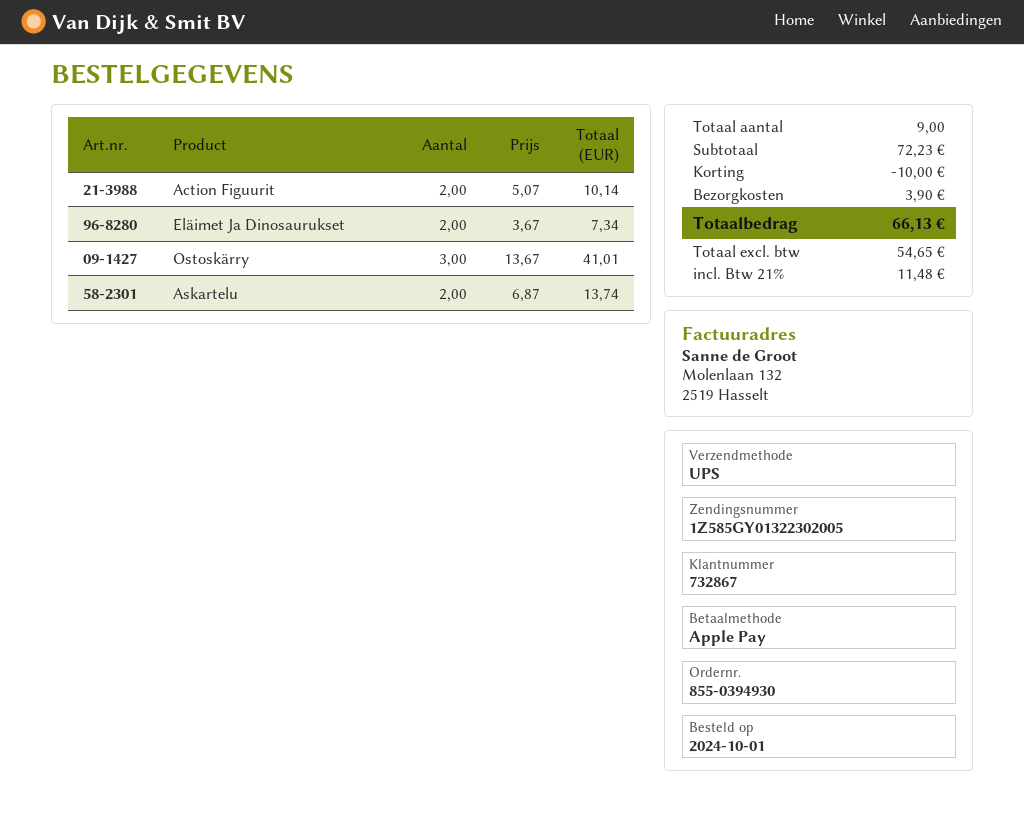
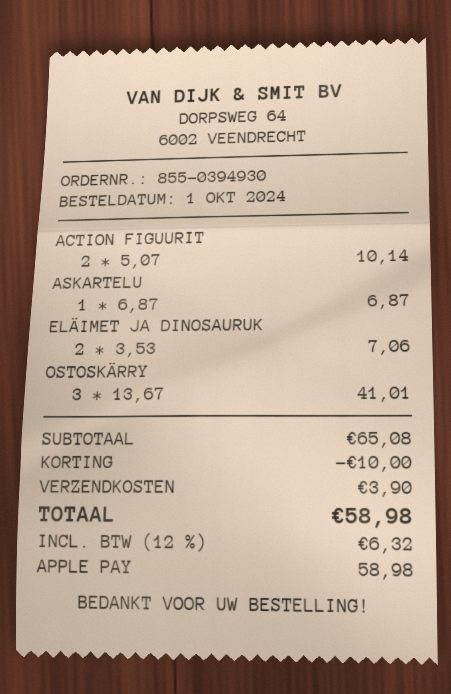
Eläimet Ja Dinosaurukset: 2 x 3.67 = 7.34 -> 2 x 3.53 = 7.06
Askartelu: 2 x 6.87 = 13.74 -> 1 x 6.87 = 6.87
subtotal: 72.23 -> 65.08
tax: 21% = 11.48 -> 12% = 6.32
total: 66.13 -> 58.98

